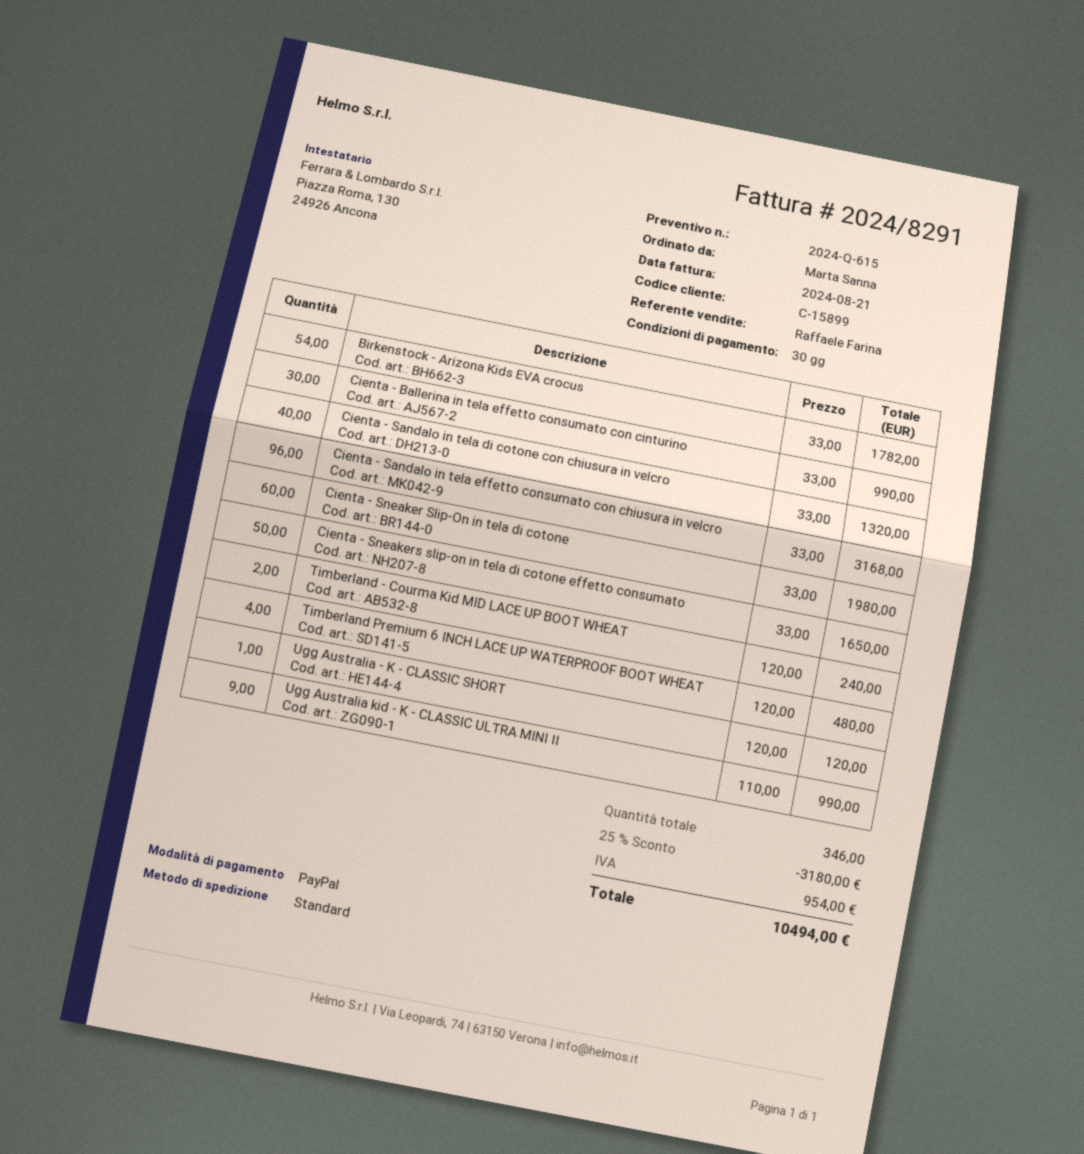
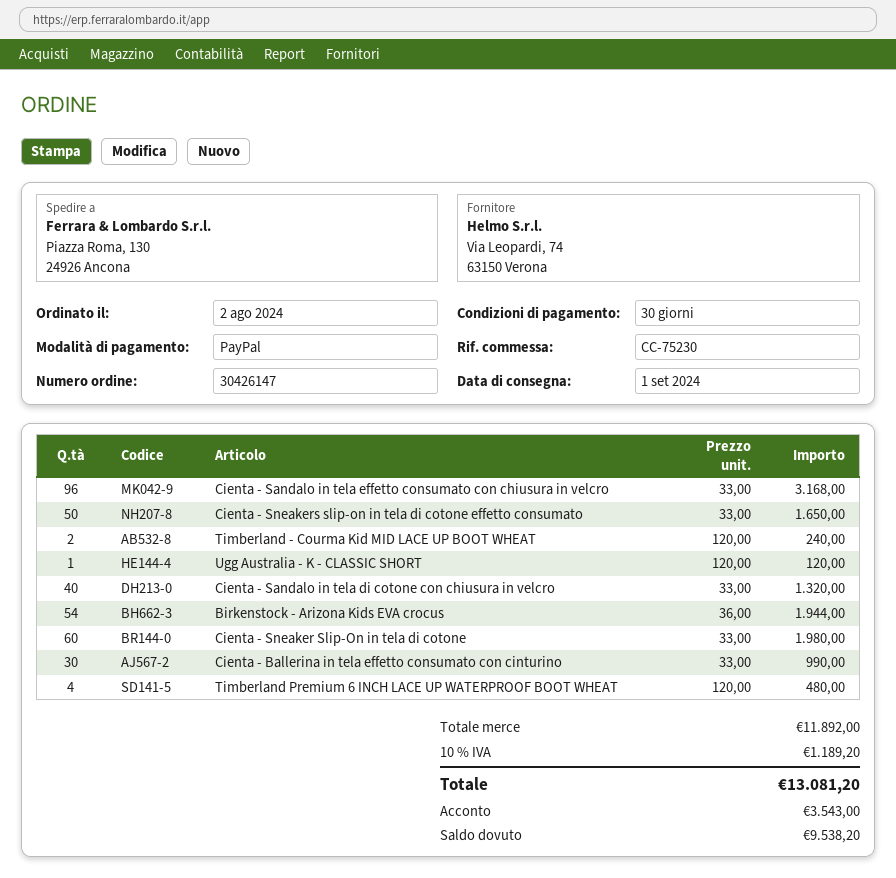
Birkenstock - Arizona Kids EVA crocus: 54 x 33.00 = 1782.00 -> 54 x 36.00 = 1944.00
Ugg Australia kid - K - CLASSIC ULTRA MINI II: 9 x 110.00 = 990.00 -> none
discount: 25% = 3180.00 -> none
tax: 954.00 -> 1189.20
total: 10494.00 -> 13081.20

